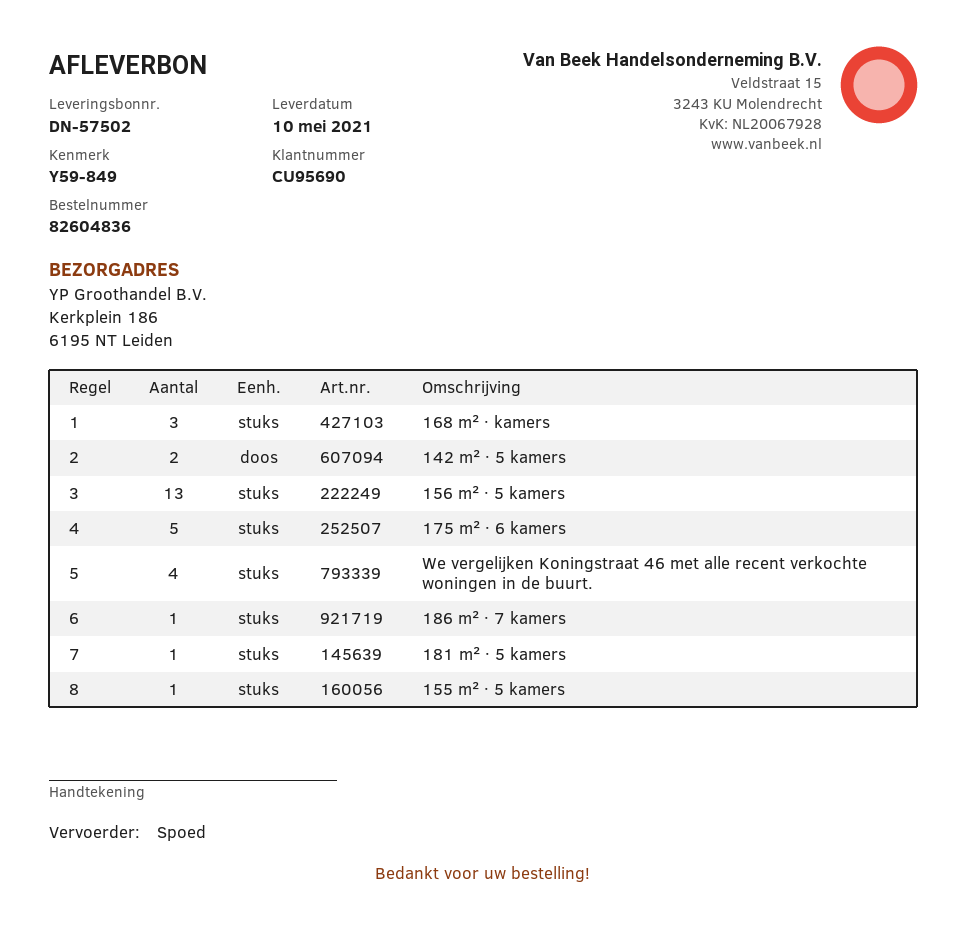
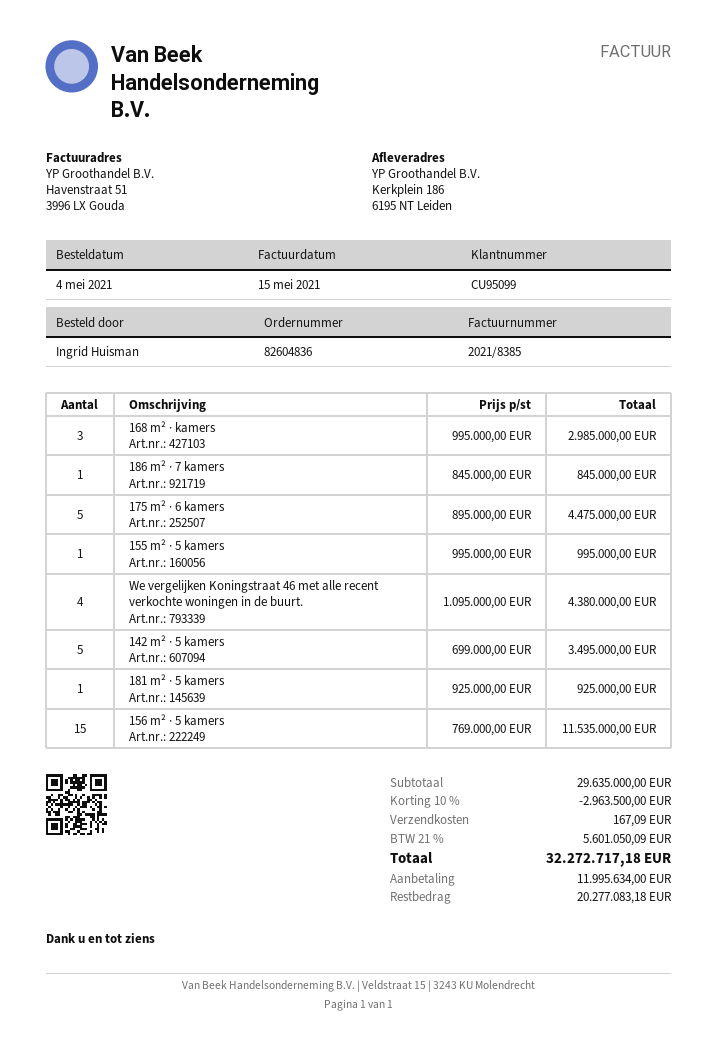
customer number: CU95690 -> CU95099
142 m² · 5 kamers: 2 -> 5
156 m² · 5 kamers: 13 -> 15

